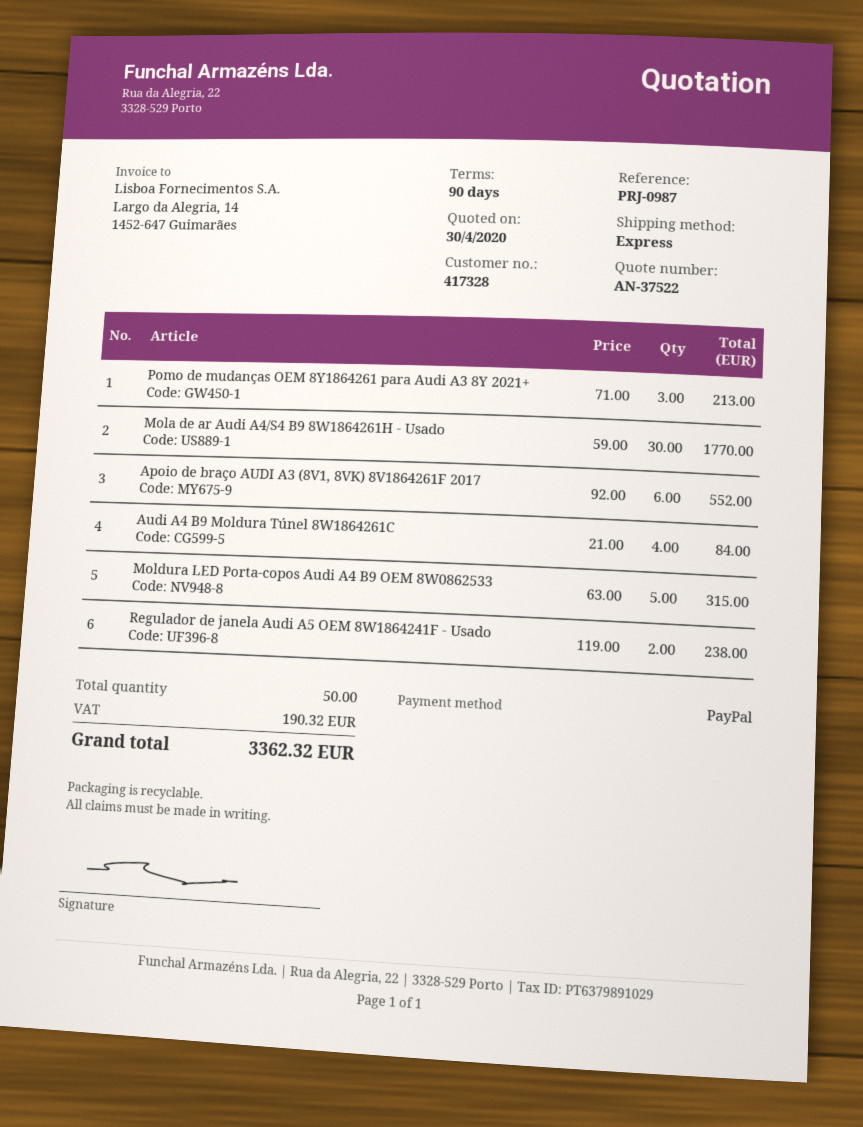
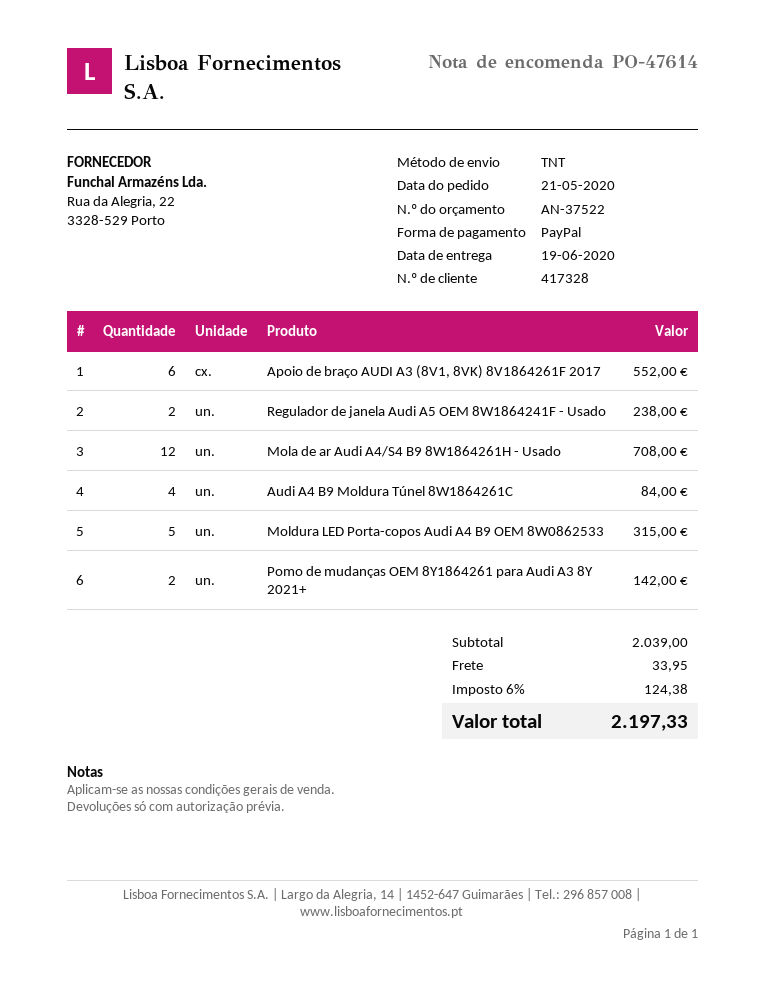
shipping method: express -> TNT
Pomo de mudanças OEM 8Y1864261 para Audi A3 8Y 2021+: 3 for 213.00 -> 2 for 142.00
Mola de ar Audi A4/S4 B9 8W1864261H - Usado: 30 for 1770.00 -> 12 for 708.00
shipping: none -> 33.95
tax: 190.32 -> 124.38
total: 3362.32 -> 2197.33

